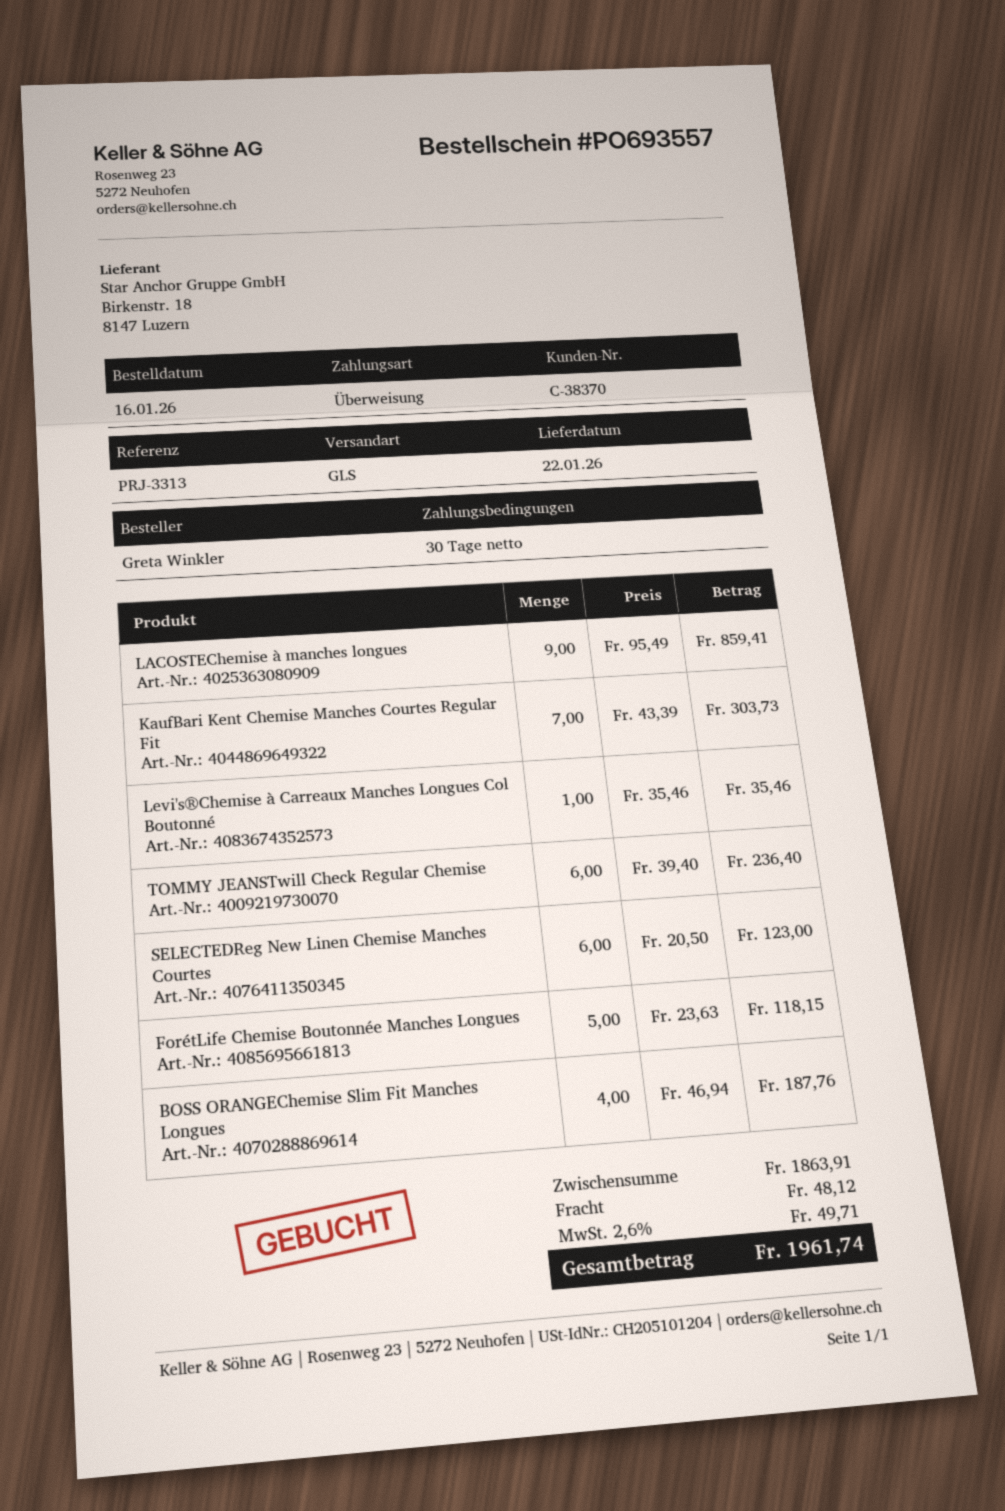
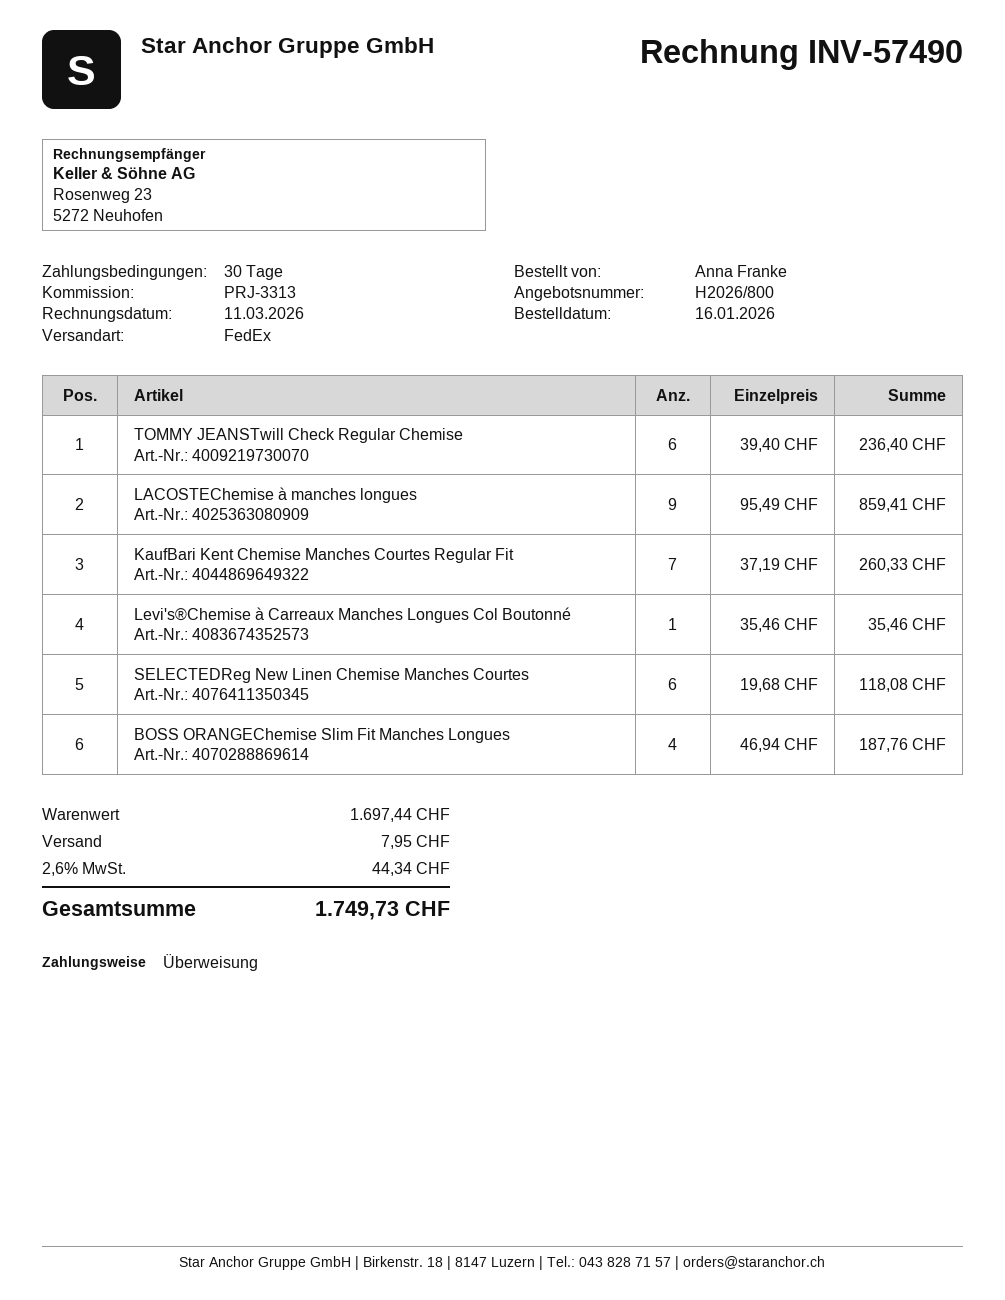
ordered by: Greta Winkler -> Anna Franke
shipping method: GLS -> FedEx
KaufBari Kent Chemise Manches Courtes Regular Fit: 7 x 43.39 = 303.73 -> 7 x 37.19 = 260.33
SELECTEDReg New Linen Chemise Manches Courtes: 6 x 20.50 = 123.00 -> 6 x 19.68 = 118.08
ForétLife Chemise Boutonnée Manches Longues: 5 x 23.63 = 118.15 -> none
subtotal: 1863.91 -> 1697.44
shipping: 48.12 -> 7.95
tax: 2.6% = 49.71 -> 2.6% = 44.34
total: 1961.74 -> 1749.73

